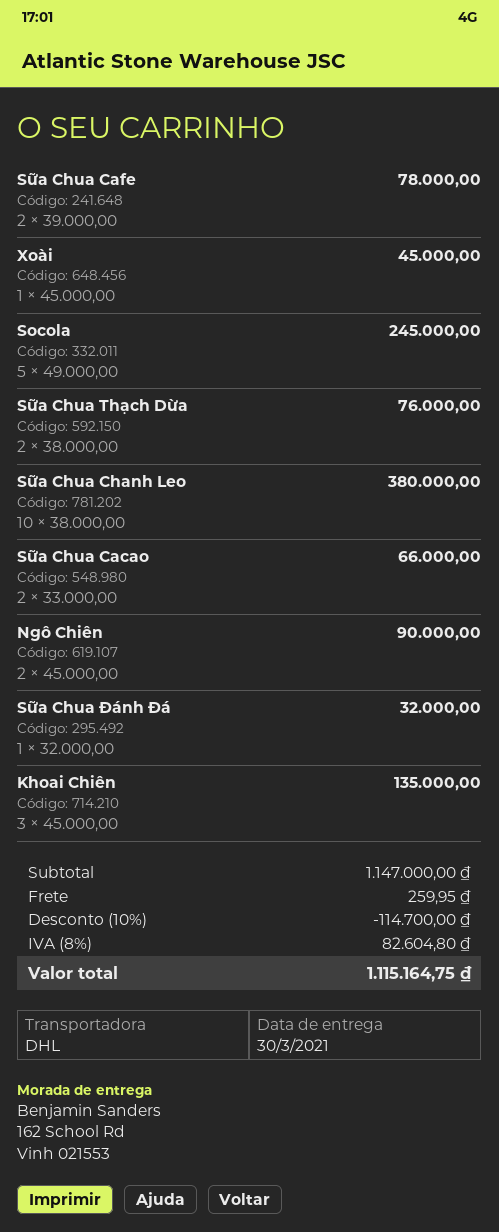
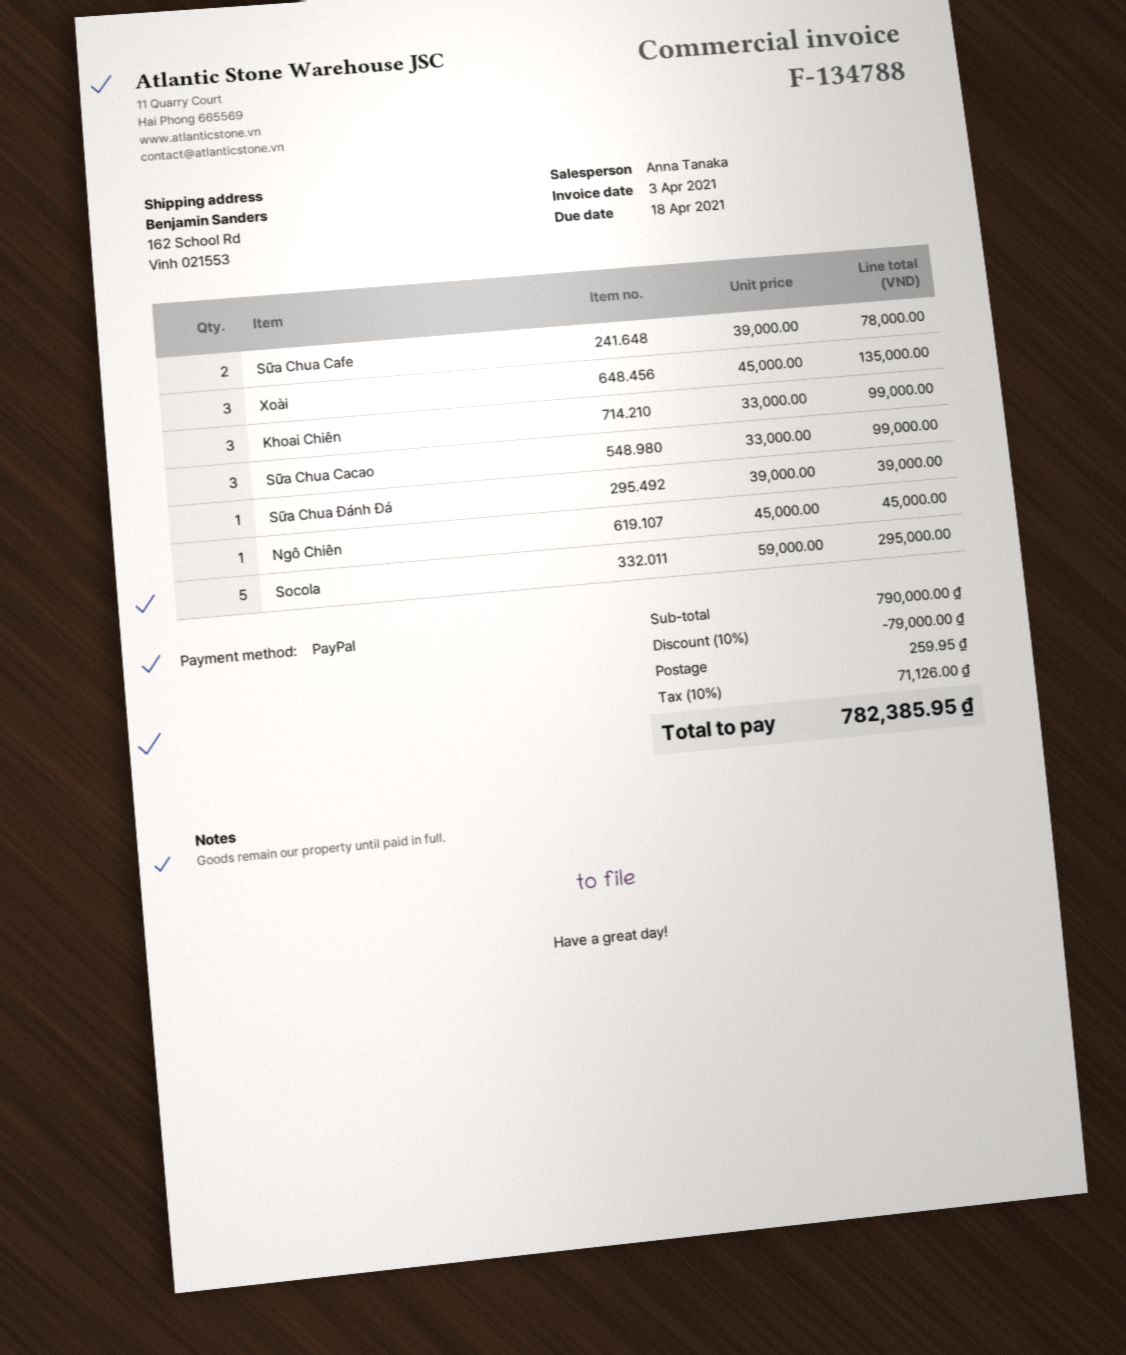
Xoài: 1 x 45000.00 = 45000.00 -> 3 x 45000.00 = 135000.00
Socola: 5 x 49000.00 = 245000.00 -> 5 x 59000.00 = 295000.00
Sữa Chua Thạch Dừa: 2 x 38000.00 = 76000.00 -> none
Sữa Chua Chanh Leo: 10 x 38000.00 = 380000.00 -> none
Sữa Chua Cacao: 2 x 33000.00 = 66000.00 -> 3 x 33000.00 = 99000.00
Ngô Chiên: 2 x 45000.00 = 90000.00 -> 1 x 45000.00 = 45000.00
Sữa Chua Đánh Đá: 1 x 32000.00 = 32000.00 -> 1 x 39000.00 = 39000.00
Khoai Chiên: 3 x 45000.00 = 135000.00 -> 3 x 33000.00 = 99000.00
subtotal: 1147000.00 -> 790000.00
discount: 10% = 114700.00 -> 10% = 79000.00
tax: 8% = 82604.80 -> 10% = 71126.00
total: 1115164.75 -> 782385.95

